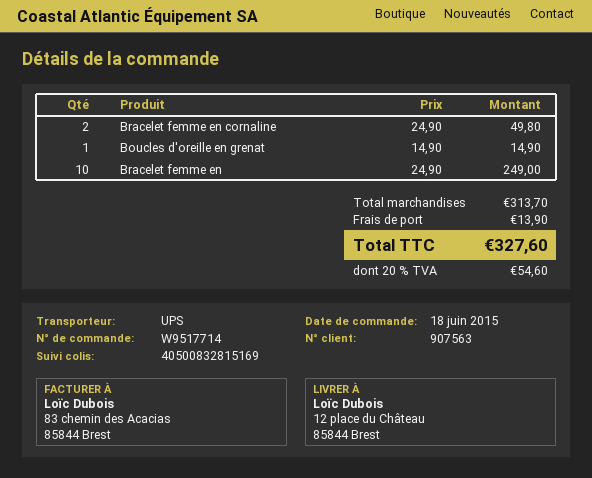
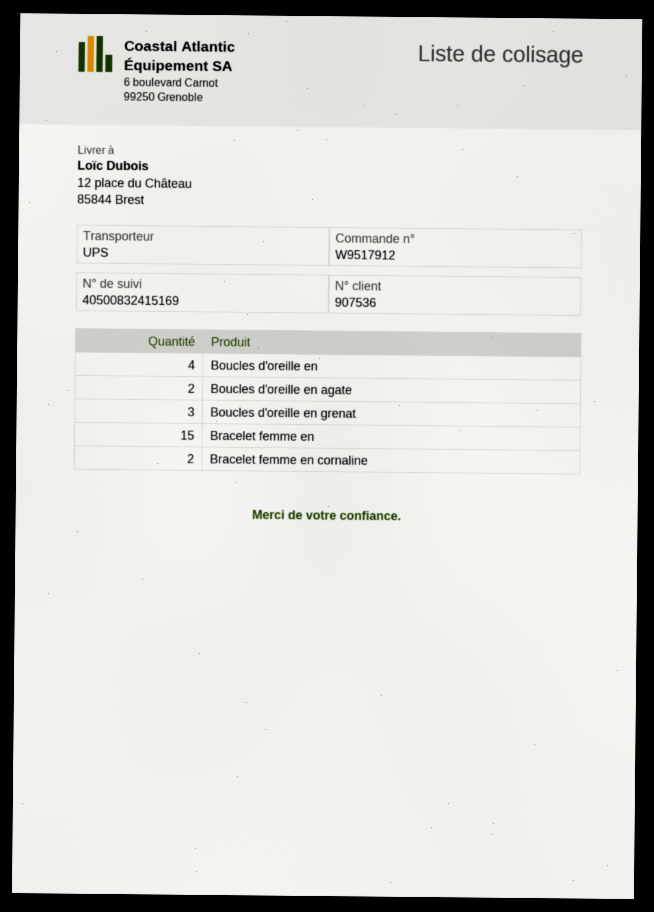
order number: W9517714 -> W9517912
customer number: 907563 -> 907536
tracking number: 40500832815169 -> 40500832415169
Boucles d'oreille en grenat: 1 -> 3
Bracelet femme en: 10 -> 15
Boucles d'oreille en: none -> 4
Boucles d'oreille en agate: none -> 2

